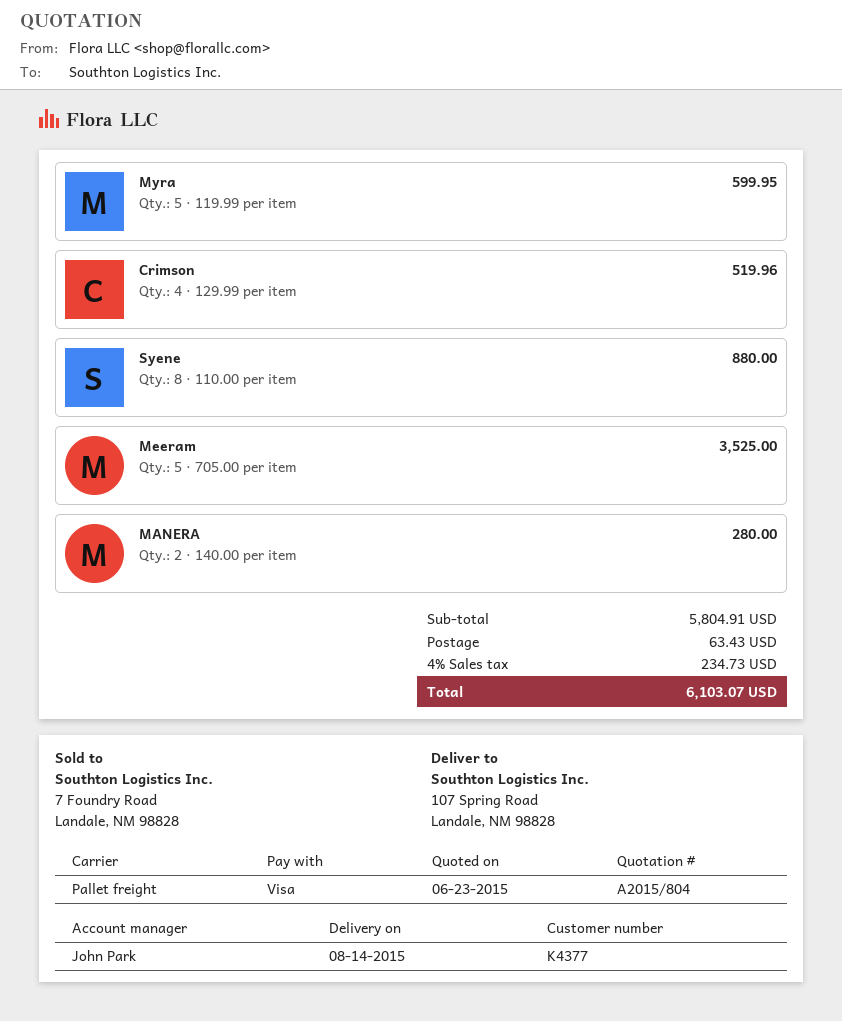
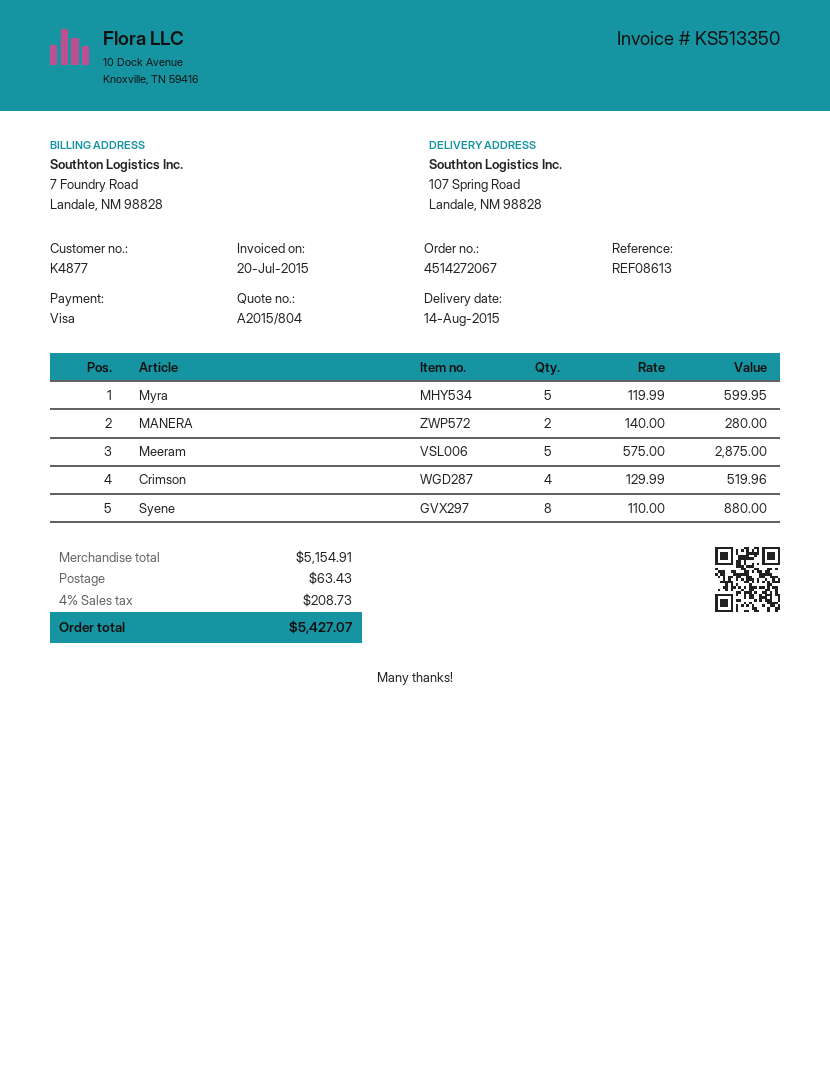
customer number: K4377 -> K4877
Meeram: 5 x 705.00 = 3525.00 -> 5 x 575.00 = 2875.00
subtotal: 5804.91 -> 5154.91
tax: 4% = 234.73 -> 4% = 208.73
total: 6103.07 -> 5427.07

